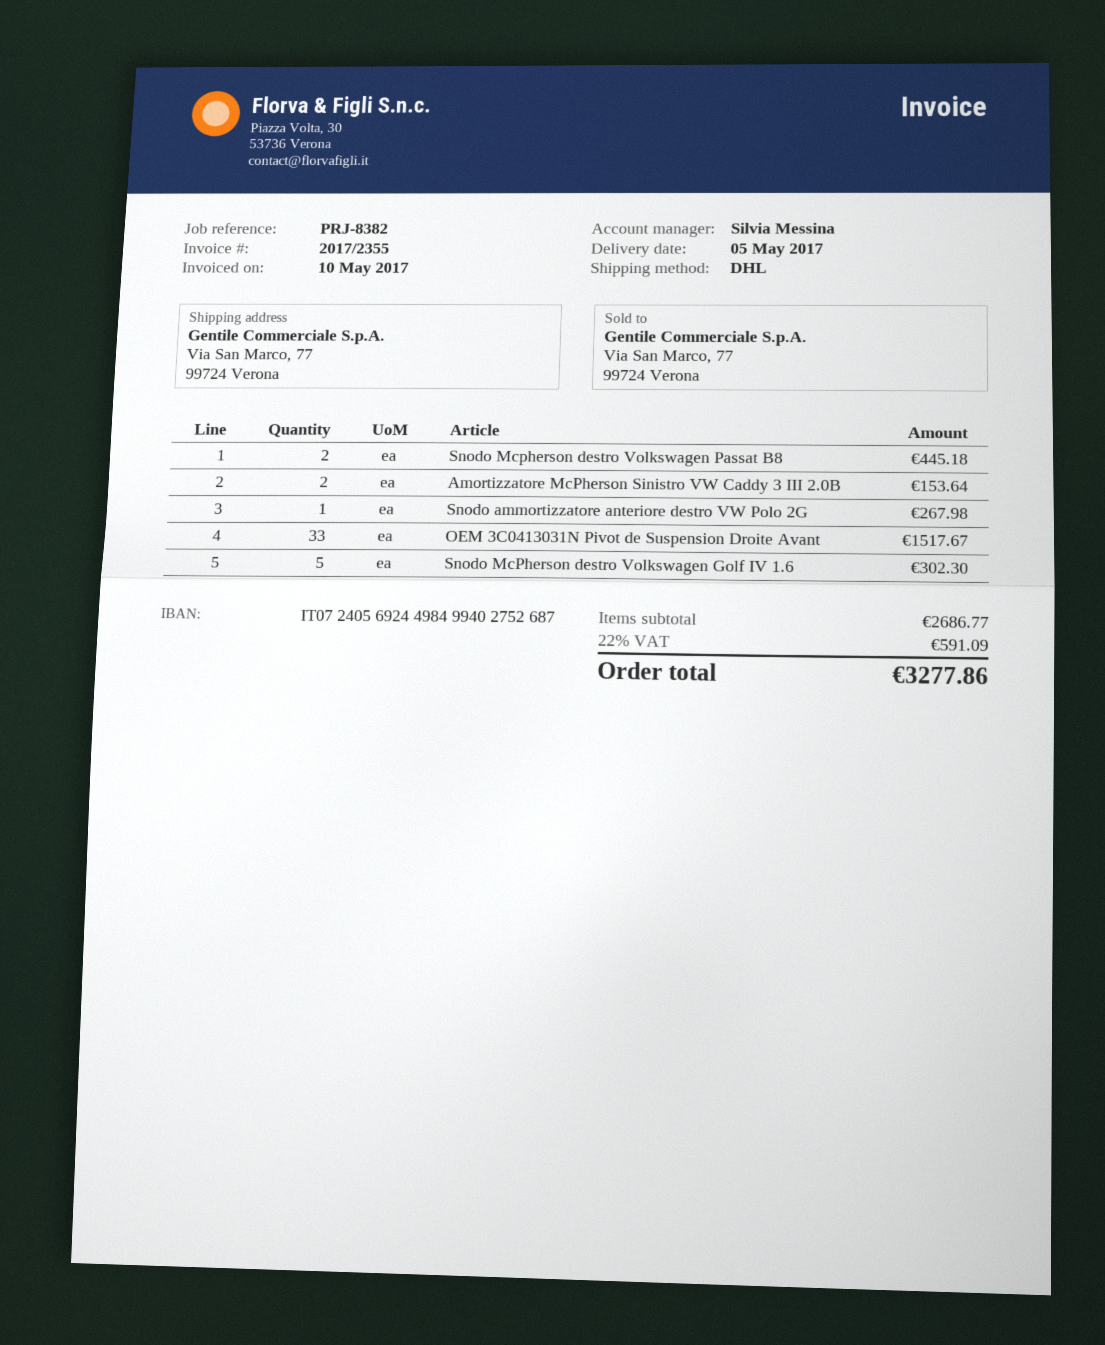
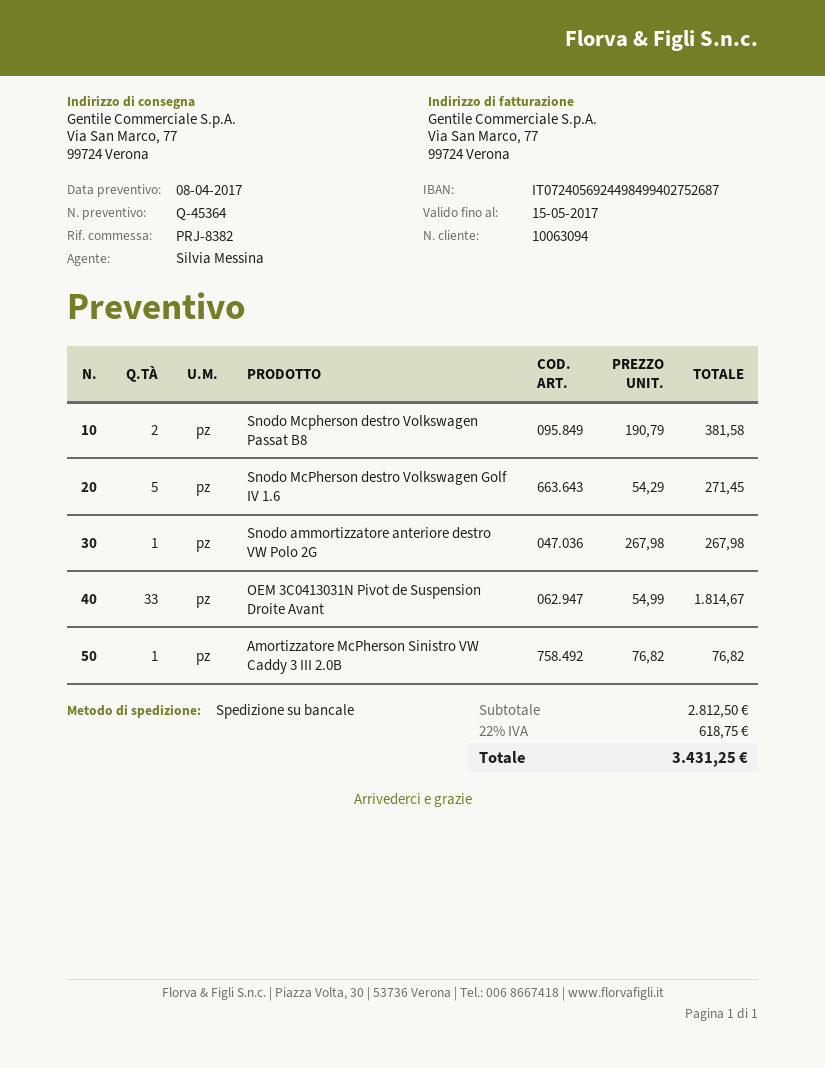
shipping method: DHL -> pallet freight
Snodo Mcpherson destro Volkswagen Passat B8: 2 for 445.18 -> 2 for 381.58
Amortizzatore McPherson Sinistro VW Caddy 3 III 2.0B: 2 for 153.64 -> 1 for 76.82
OEM 3C0413031N Pivot de Suspension Droite Avant: 33 for 1517.67 -> 33 for 1814.67
Snodo McPherson destro Volkswagen Golf IV 1.6: 5 for 302.30 -> 5 for 271.45
subtotal: 2686.77 -> 2812.50
tax: 22% = 591.09 -> 22% = 618.75
total: 3277.86 -> 3431.25

